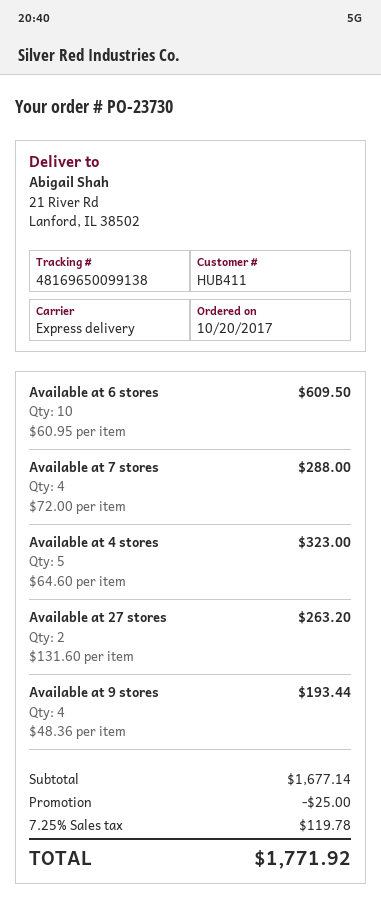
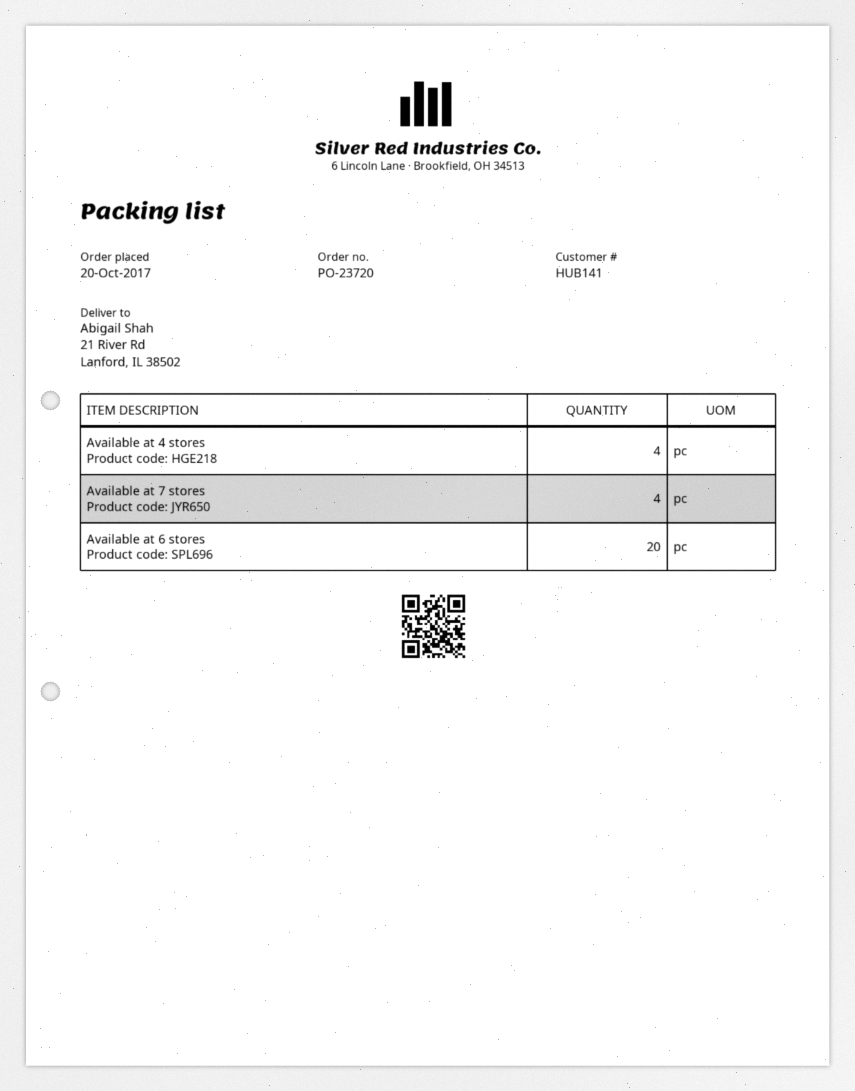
order number: PO-23730 -> PO-23720
customer number: HUB411 -> HUB141
Available at 6 stores: 10 -> 20
Available at 4 stores: 5 -> 4
Available at 27 stores: 2 -> none
Available at 9 stores: 4 -> none

